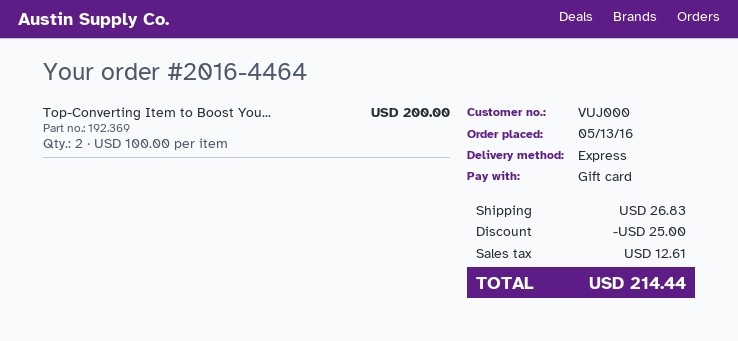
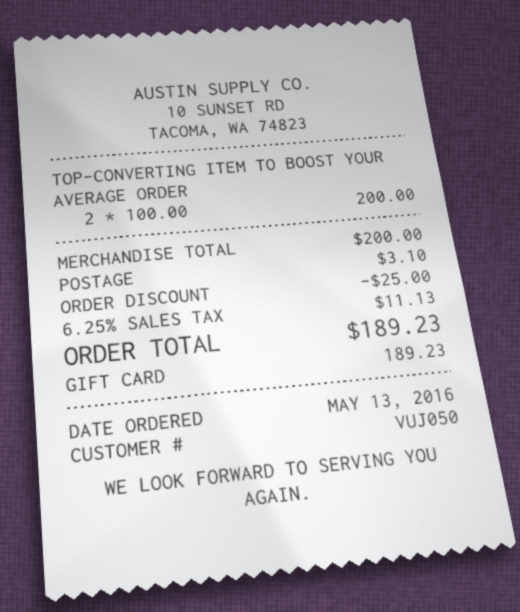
customer number: VUJ000 -> VUJ050
shipping: 26.83 -> 3.10
tax: 12.61 -> 11.13
total: 214.44 -> 189.23

